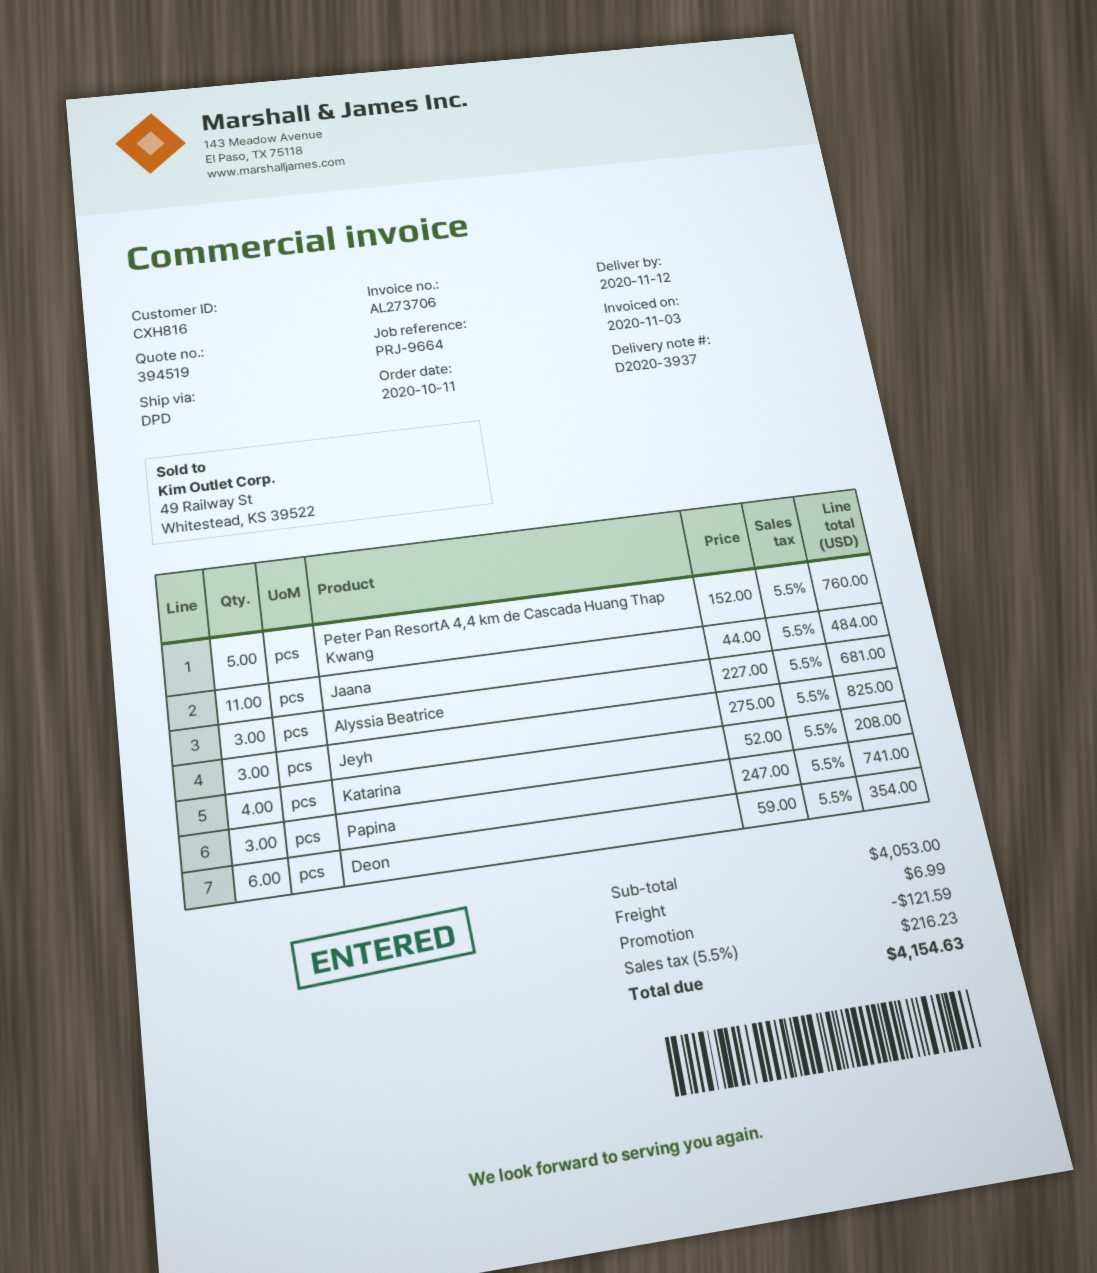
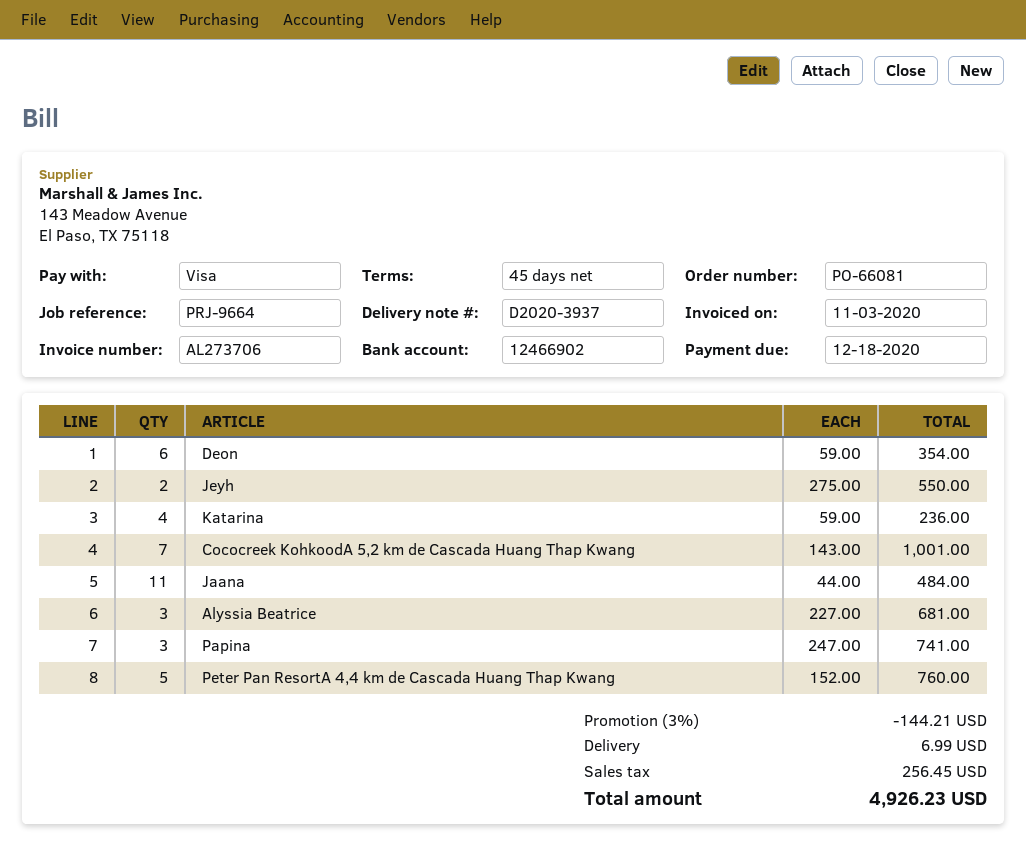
Jeyh: 3 x 275.00 = 825.00 -> 2 x 275.00 = 550.00
Katarina: 4 x 52.00 = 208.00 -> 4 x 59.00 = 236.00
Cococreek KohkoodA 5,2 km de Cascada Huang Thap Kwang: none -> 7 x 143.00 = 1001.00
discount: 121.59 -> 144.21
tax: 216.23 -> 256.45
total: 4154.63 -> 4926.23

